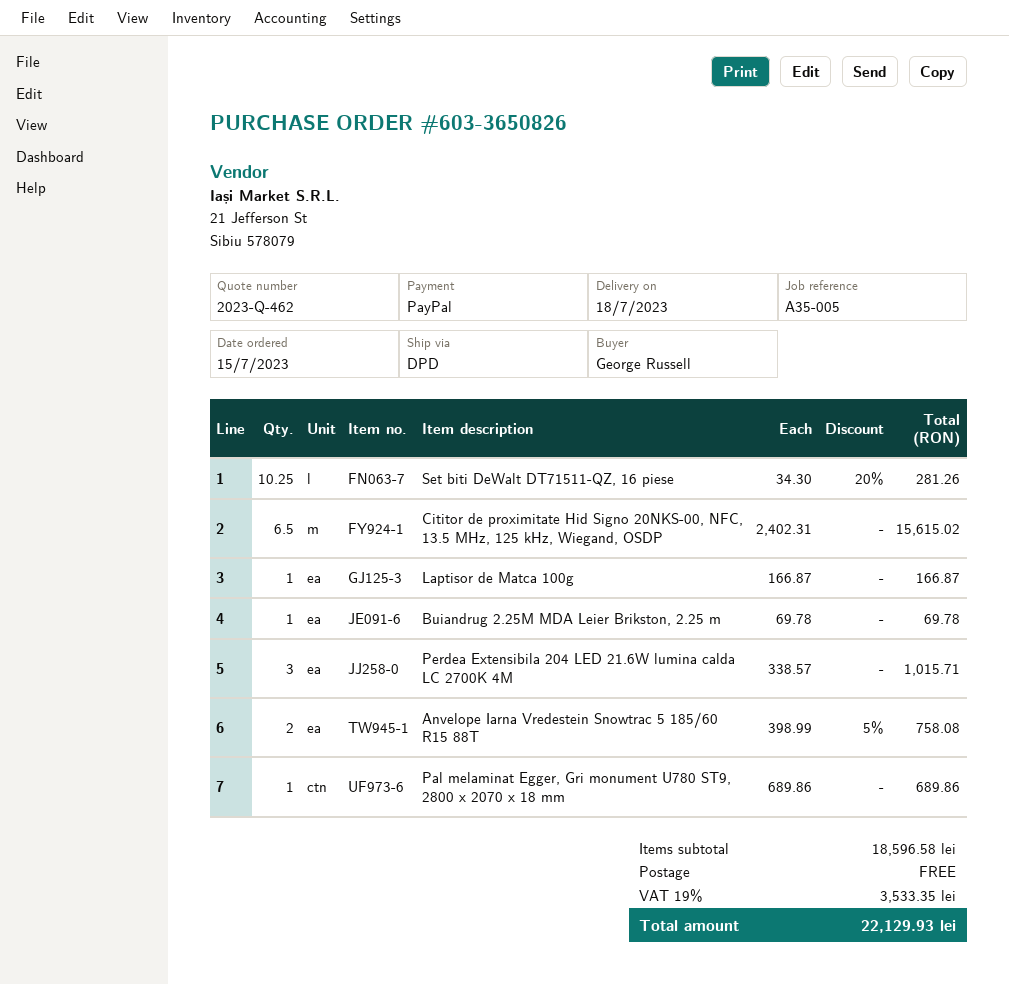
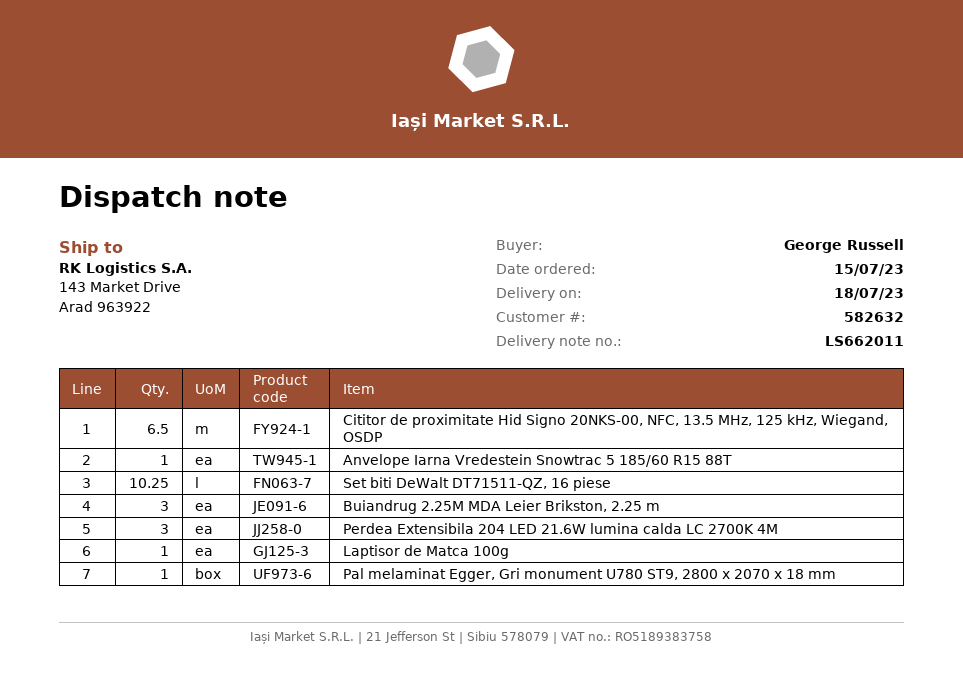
Buiandrug 2.25M MDA Leier Brikston, 2.25 m: 1 -> 3
Anvelope Iarna Vredestein Snowtrac 5 185/60 R15 88T: 2 -> 1

